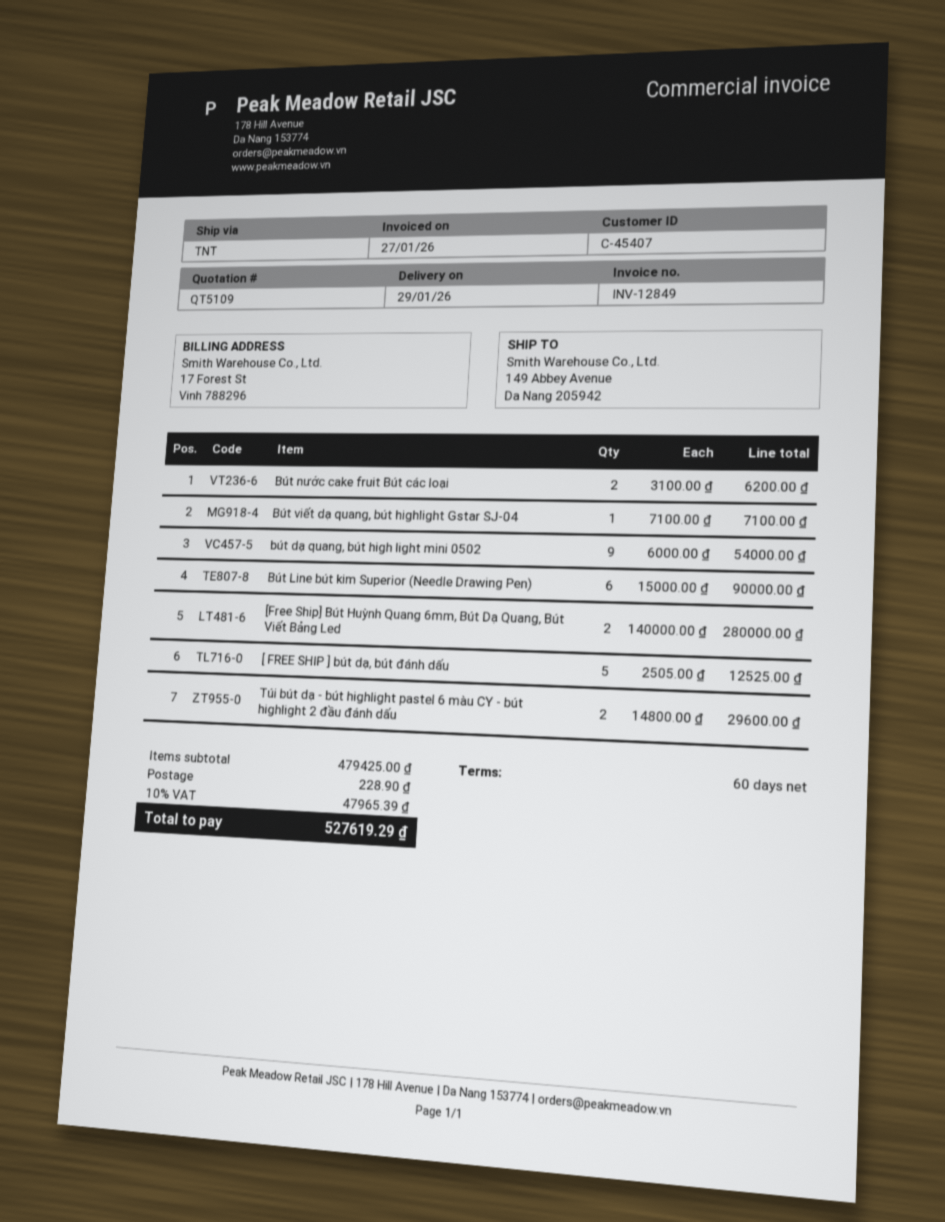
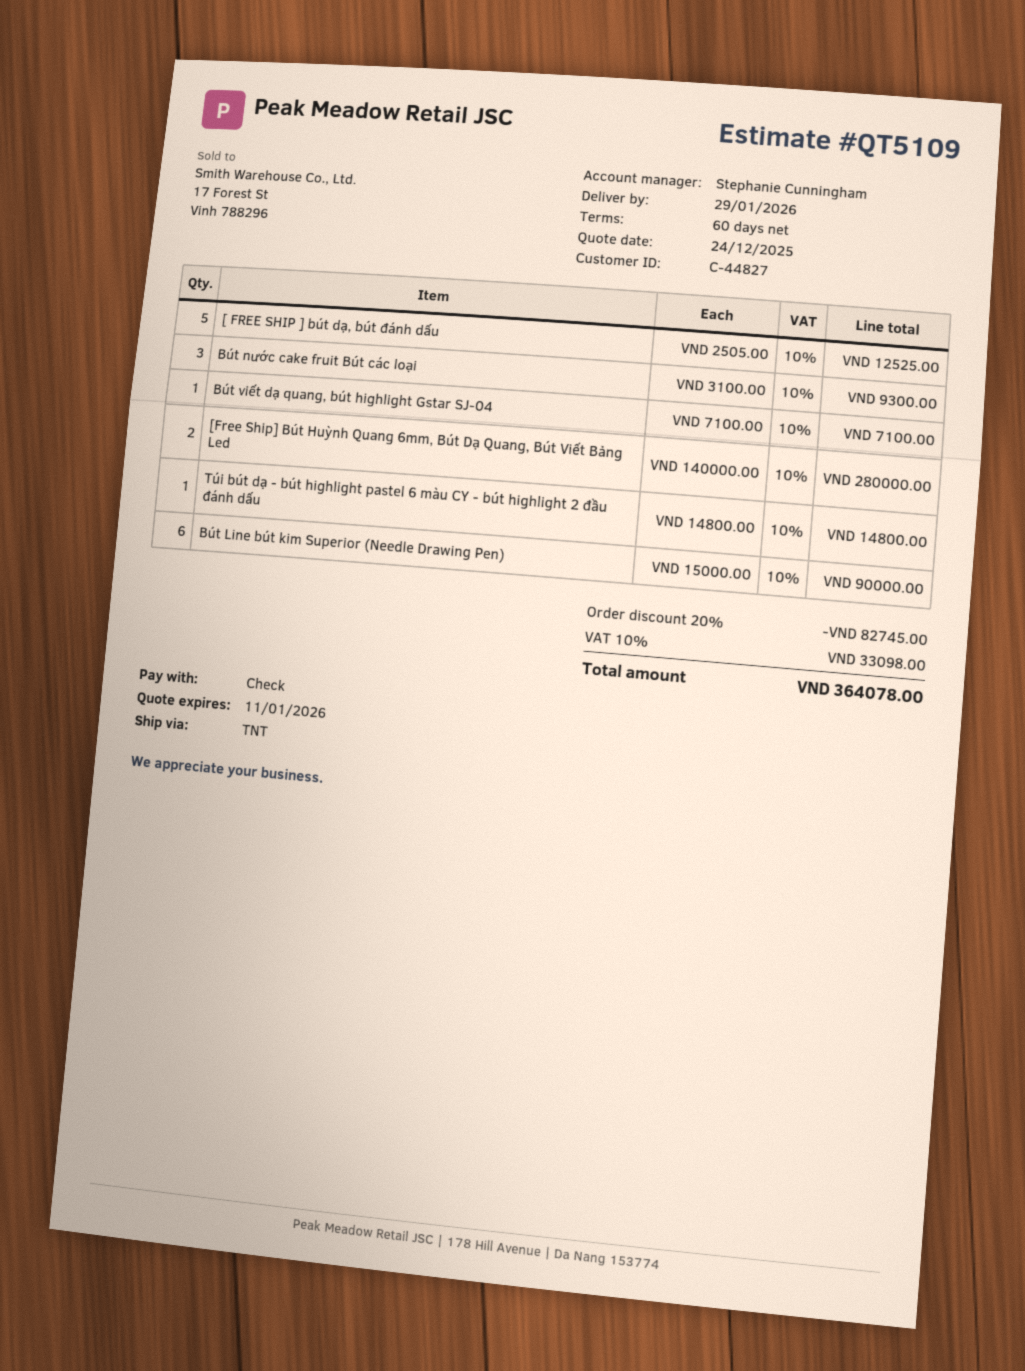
customer number: C-45407 -> C-44827
Bút nước cake fruit Bút các loại: 2 x 3100.00 = 6200.00 -> 3 x 3100.00 = 9300.00
bút dạ quang, bút high light mini 0502: 9 x 6000.00 = 54000.00 -> none
Túi bút dạ - bút highlight pastel 6 màu CY - bút highlight 2 đầu đánh dấu: 2 x 14800.00 = 29600.00 -> 1 x 14800.00 = 14800.00
discount: none -> 20% = 82745.00
shipping: 228.90 -> none
tax: 10% = 47965.39 -> 10% = 33098.00
total: 527619.29 -> 364078.00

